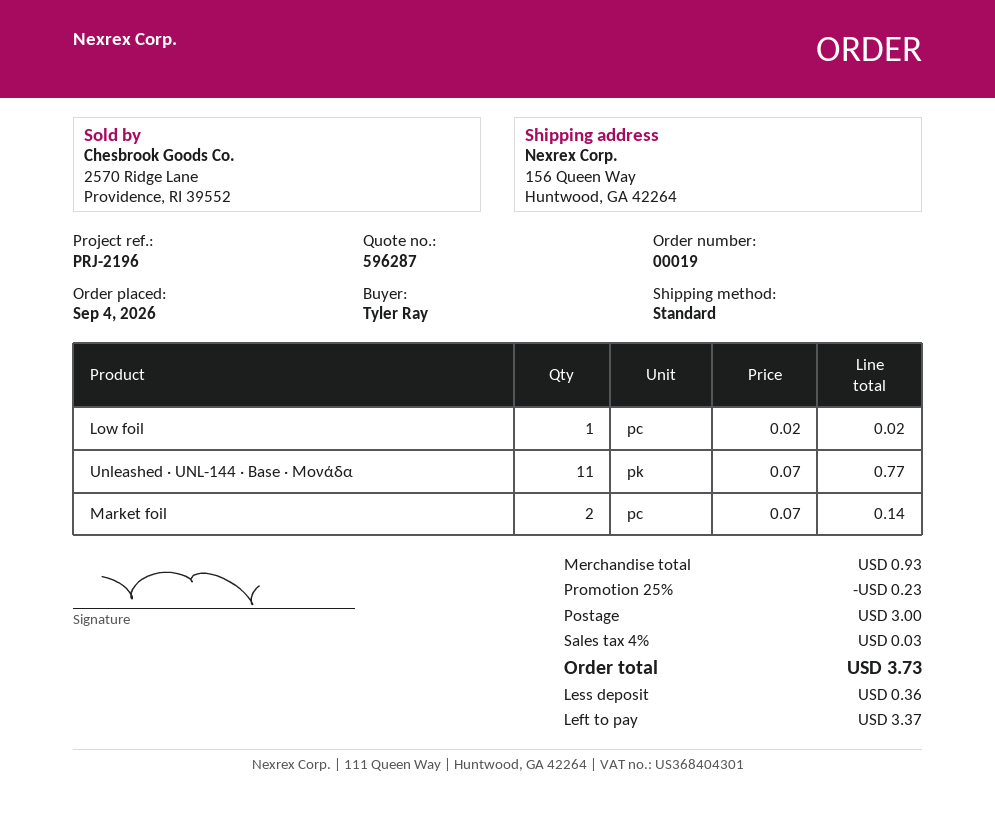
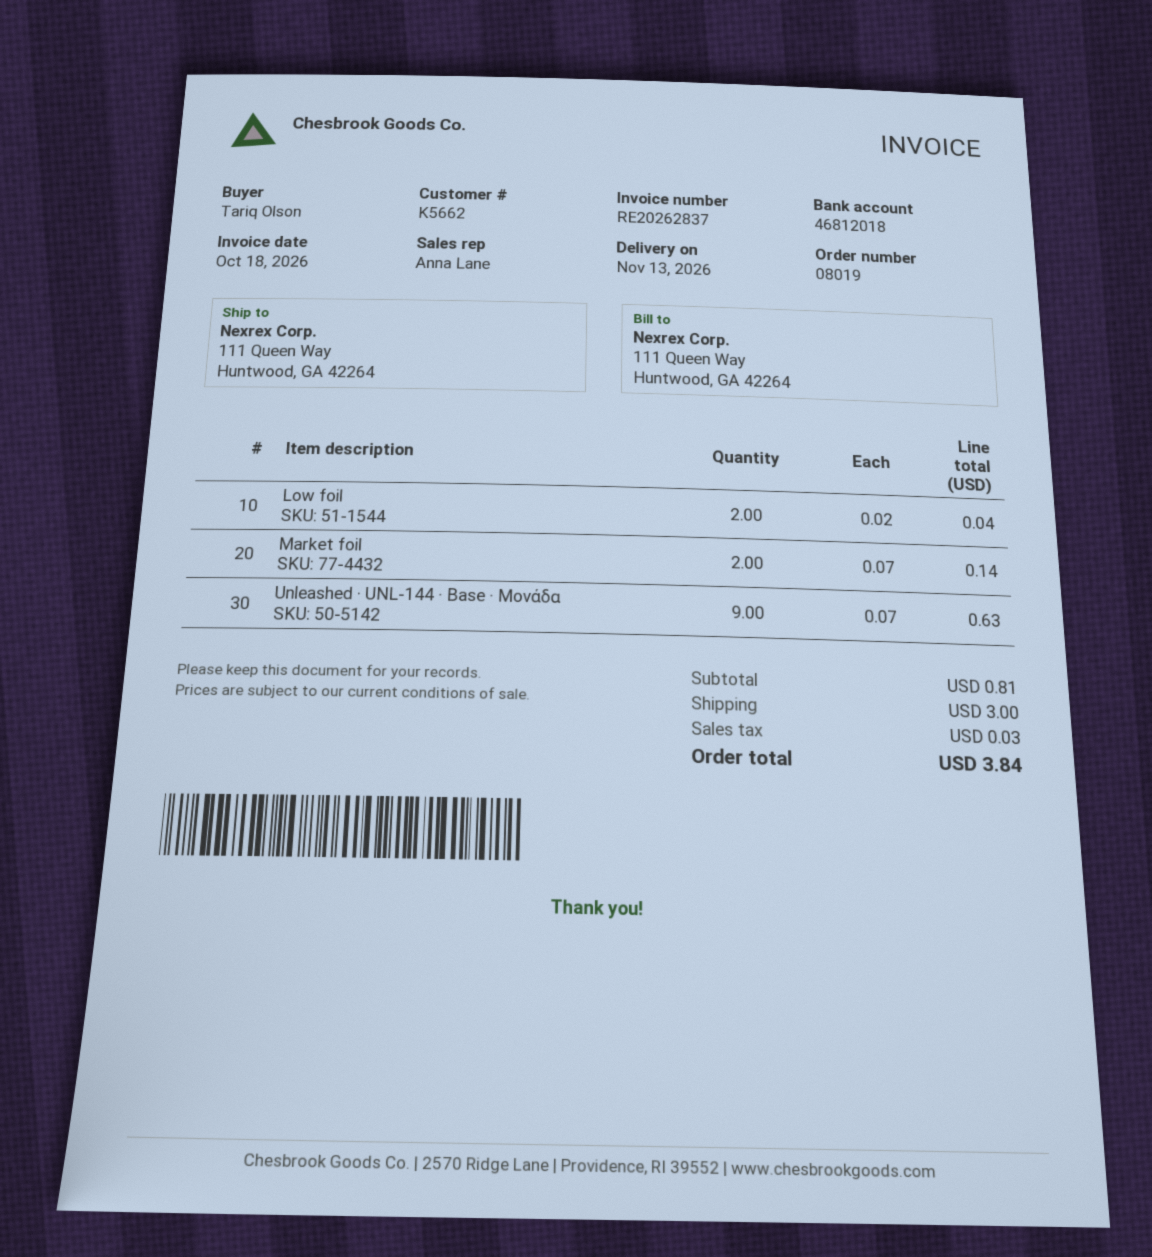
order number: 00019 -> 08019
ordered by: Tyler Ray -> Tariq Olson
ship to: 156 Queen Way, Huntwood, GA 42264 -> 111 Queen Way, Huntwood, GA 42264
Low foil: 1 x 0.02 = 0.02 -> 2 x 0.02 = 0.04
Unleashed · UNL-144 · Base · Μονάδα: 11 x 0.07 = 0.77 -> 9 x 0.07 = 0.63
subtotal: 0.93 -> 0.81
discount: 25% = 0.23 -> none
total: 3.73 -> 3.84

